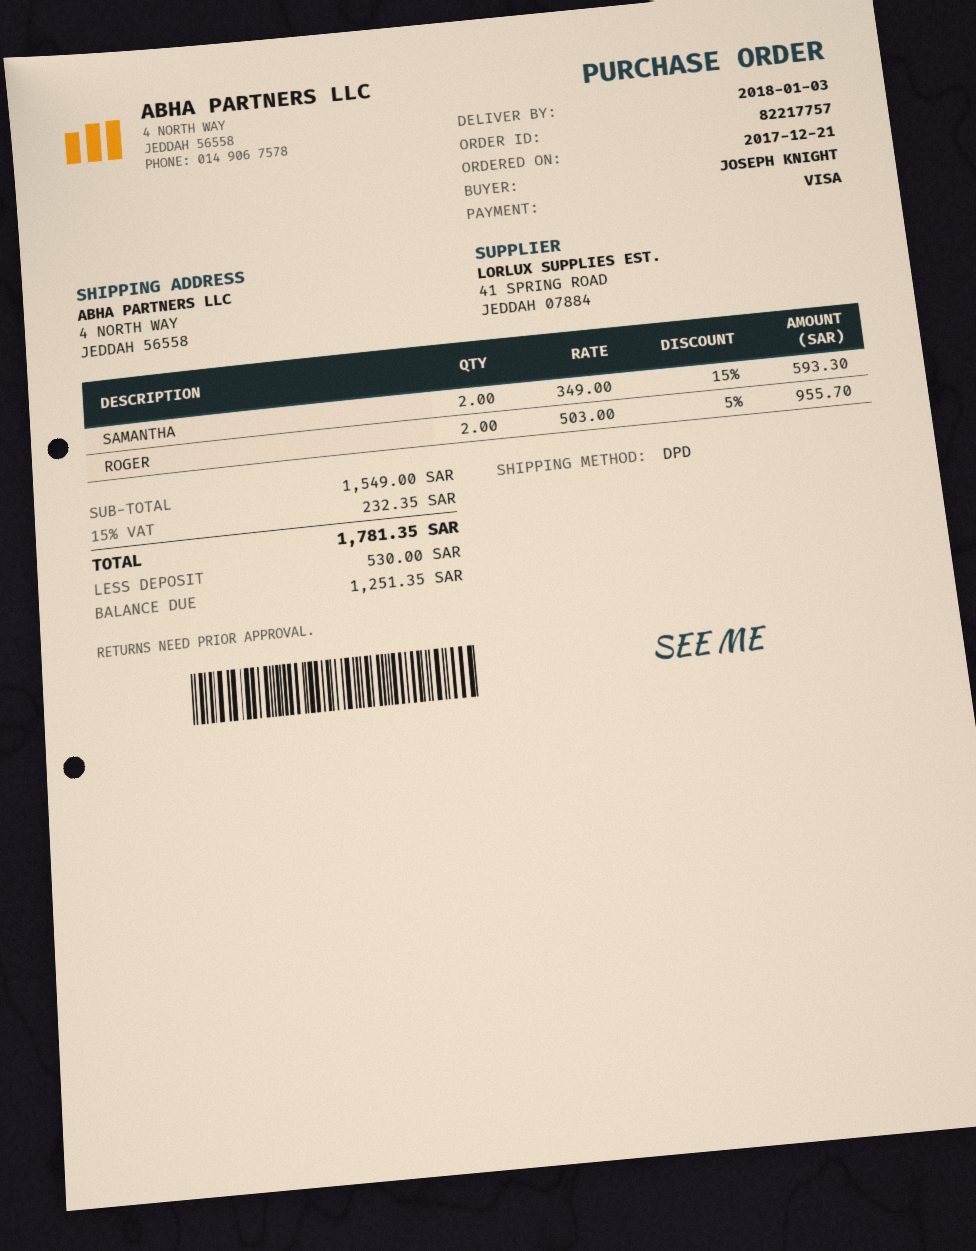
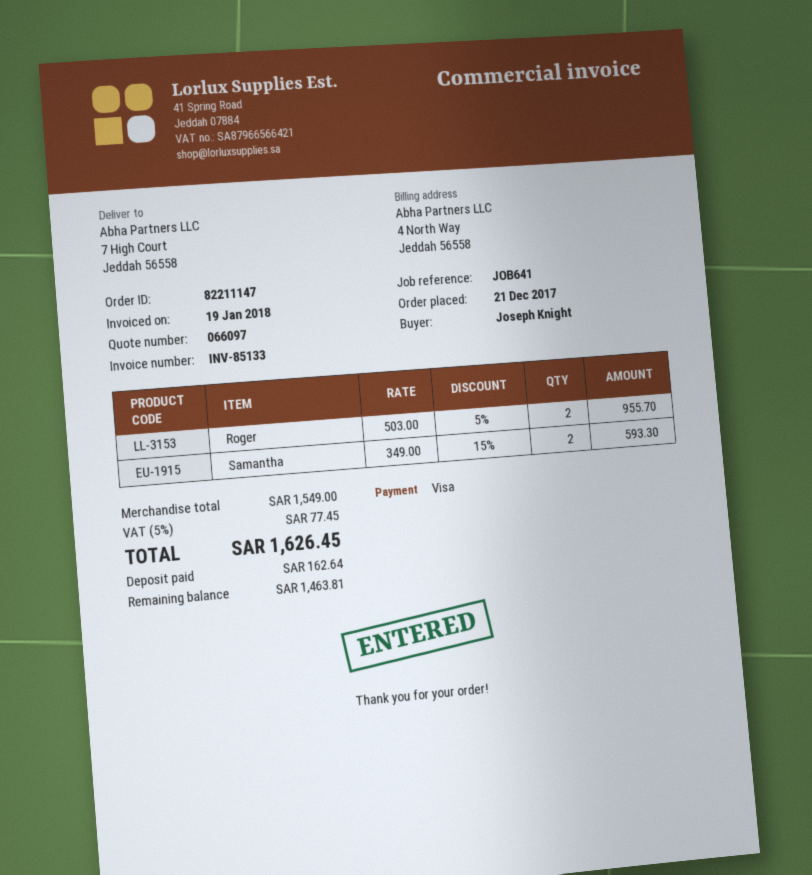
order number: 82217757 -> 82211147
ship to: 4 NORTH WAY, JEDDAH 56558 -> 7 High Court, Jeddah 56558
tax: 15% = 232.35 -> 5% = 77.45
total: 1781.35 -> 1626.45
deposit: 530.00 -> 162.64
balance: 1251.35 -> 1463.81

